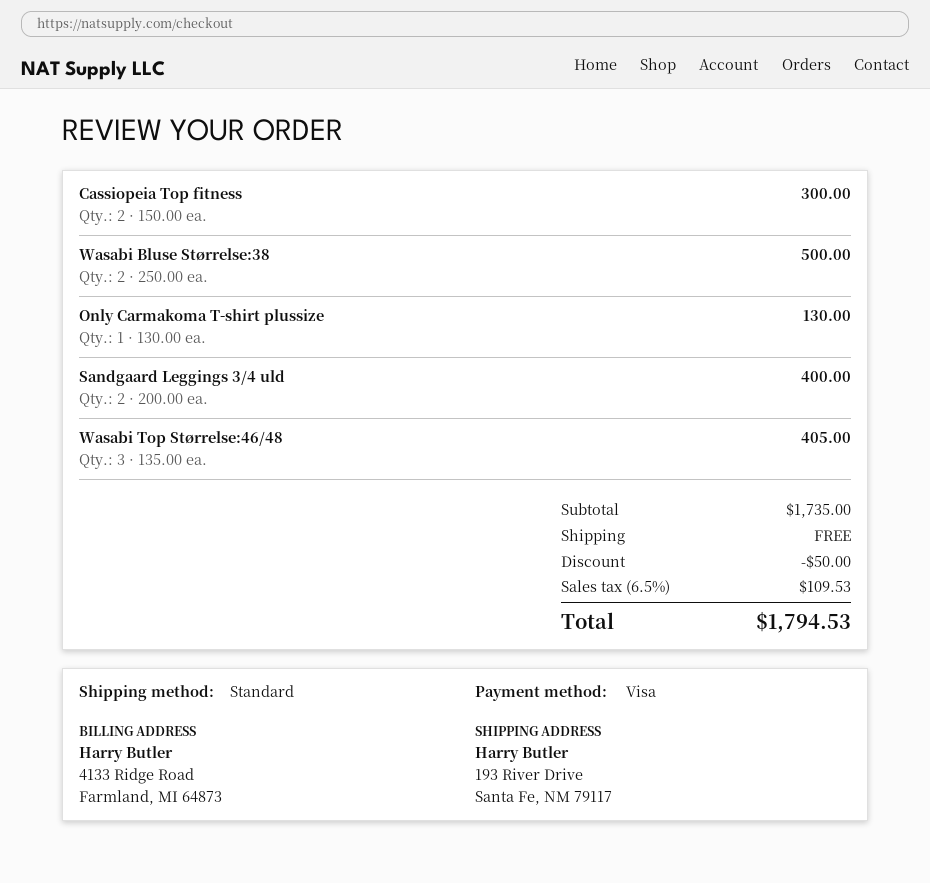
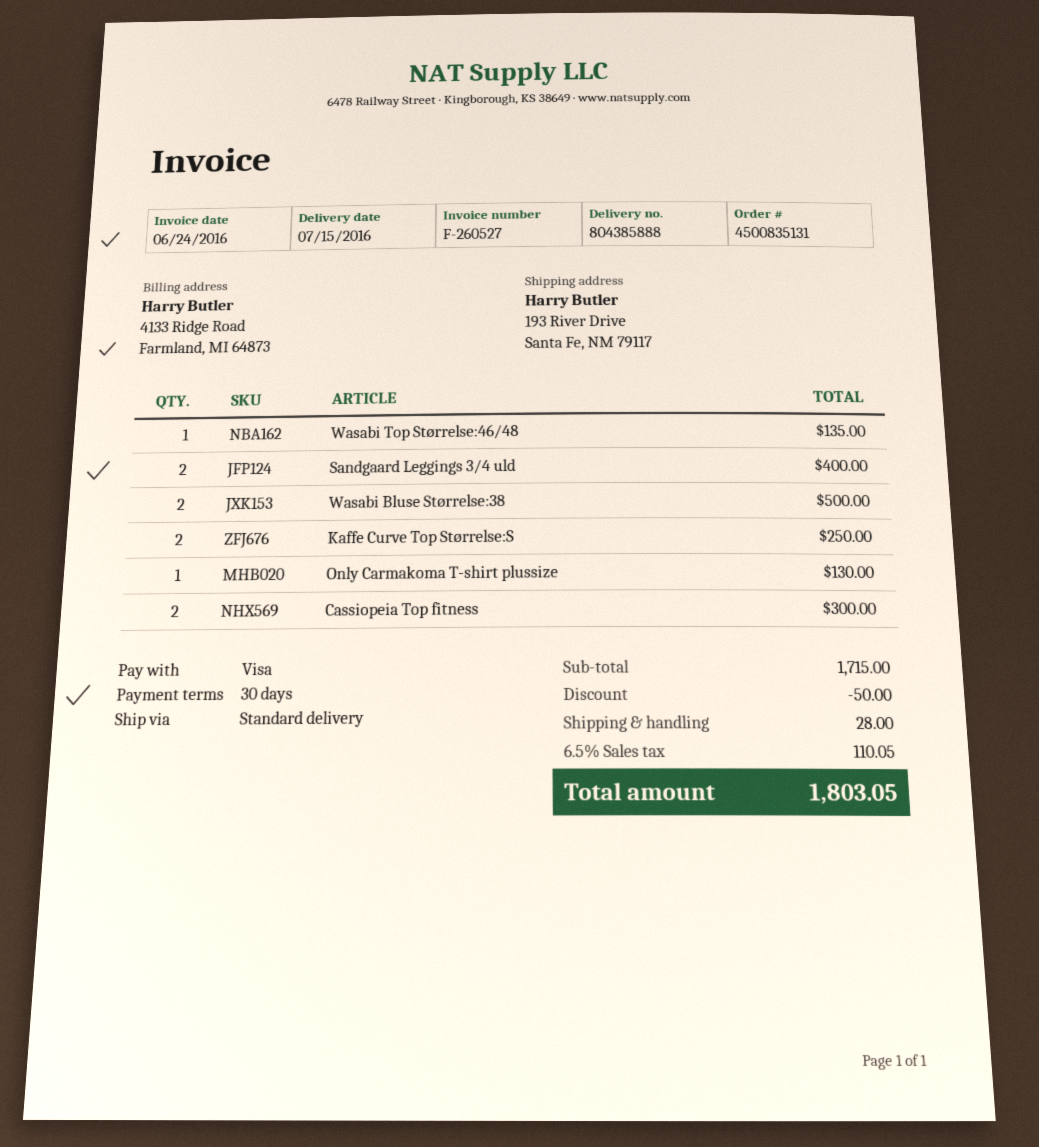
Wasabi Top Størrelse:46/48: 3 for 405.00 -> 1 for 135.00
Kaffe Curve Top Størrelse:S: none -> 2 for 250.00
subtotal: 1735.00 -> 1715.00
shipping: 0.00 -> 28.00
tax: 6.5% = 109.53 -> 6.5% = 110.05
total: 1794.53 -> 1803.05

